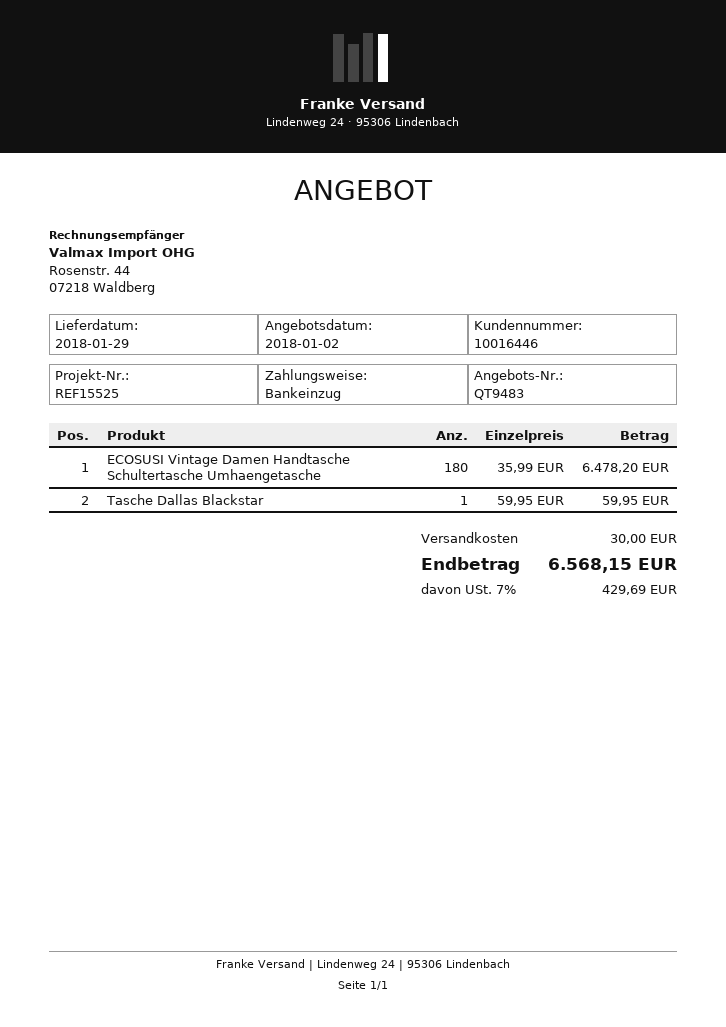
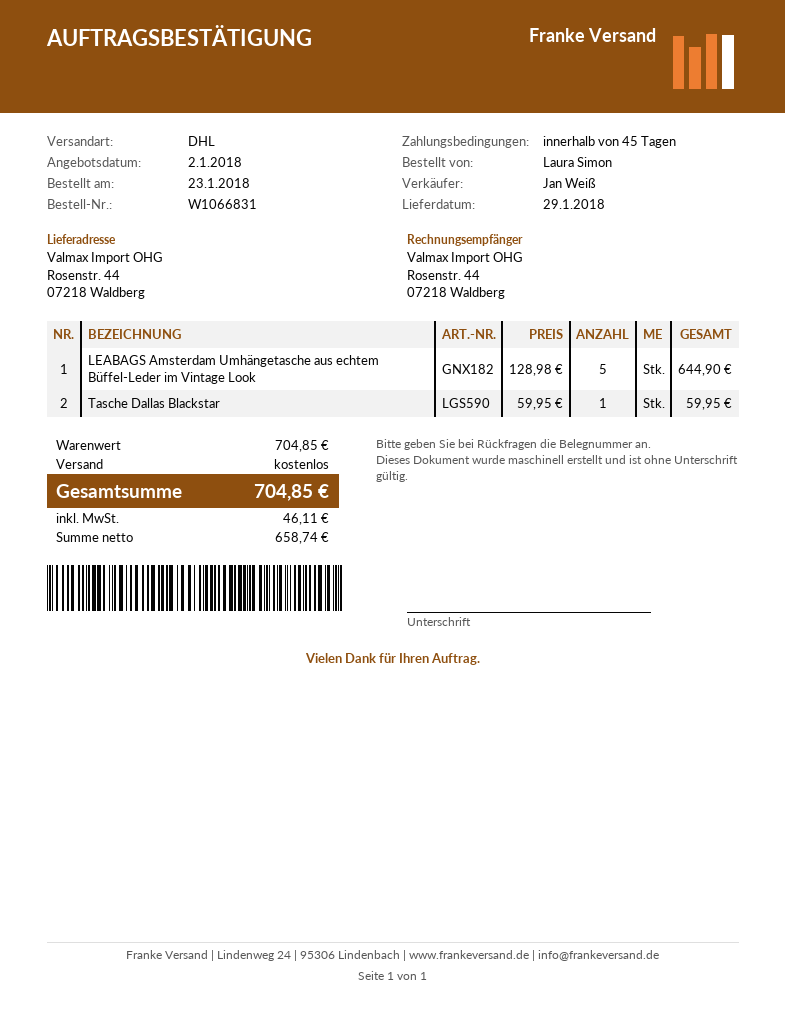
ECOSUSI Vintage Damen Handtasche Schultertasche Umhaengetasche: 180 x 35.99 = 6478.20 -> none
LEABAGS Amsterdam Umhängetasche aus echtem Büffel-Leder im Vintage Look: none -> 5 x 128.98 = 644.90
shipping: 30.00 -> 0.00
tax: 429.69 -> 46.11
total: 6568.15 -> 704.85

